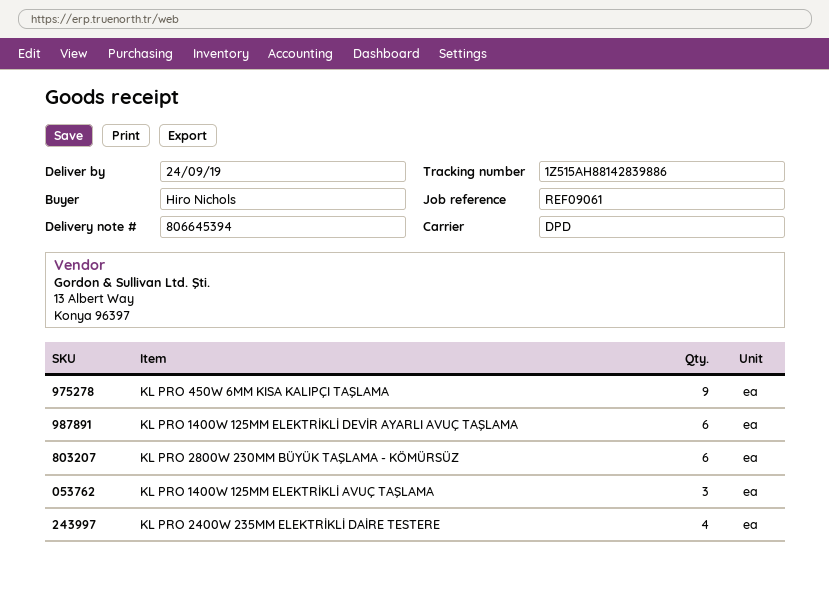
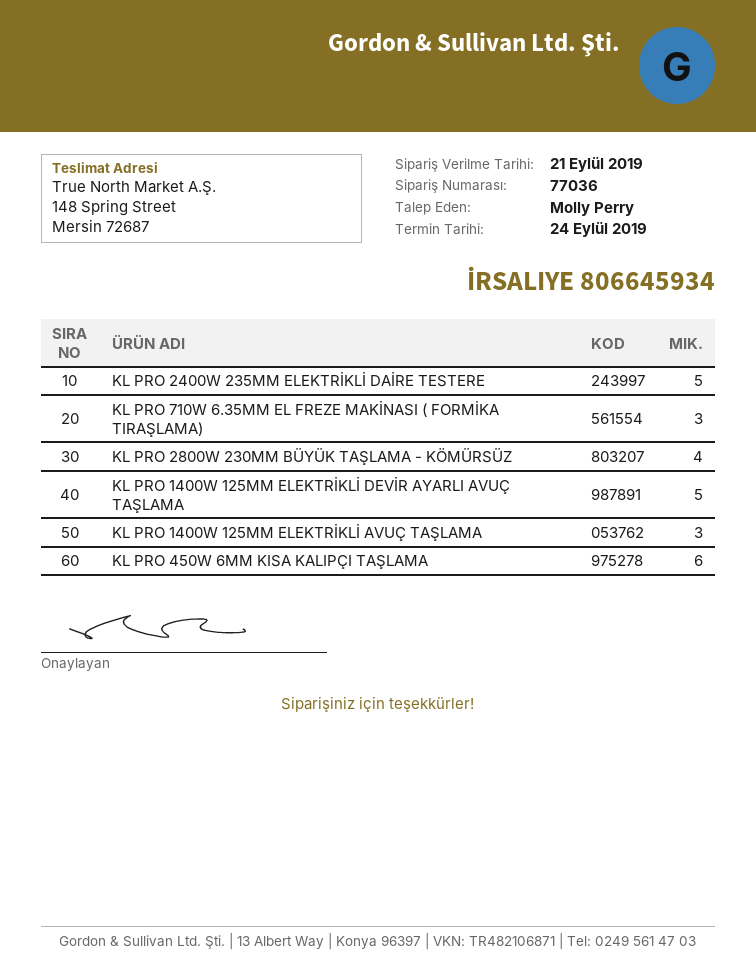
delivery note number: 806645394 -> 806645934
ordered by: Hiro Nichols -> Molly Perry
KL PRO 450W 6MM KISA KALIPÇI TAŞLAMA: 9 -> 6
KL PRO 1400W 125MM ELEKTRİKLİ DEVİR AYARLI AVUÇ TAŞLAMA: 6 -> 5
KL PRO 2800W 230MM BÜYÜK TAŞLAMA - KÖMÜRSÜZ: 6 -> 4
KL PRO 2400W 235MM ELEKTRİKLİ DAİRE TESTERE: 4 -> 5
KL PRO 710W 6.35MM EL FREZE MAKİNASI ( FORMİKA TIRAŞLAMA): none -> 3

